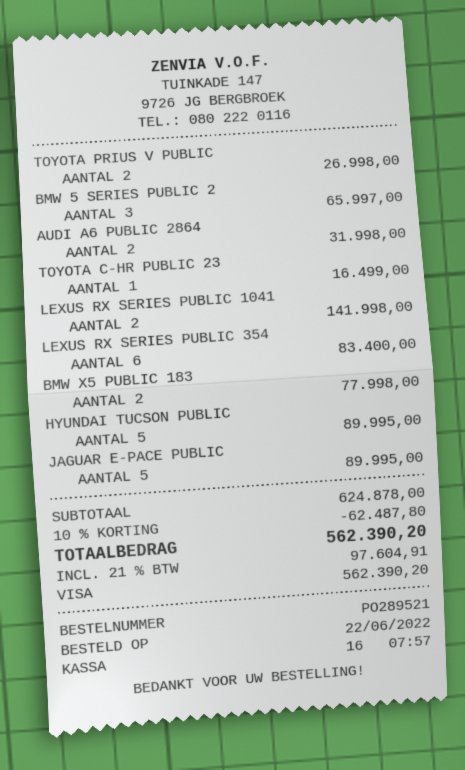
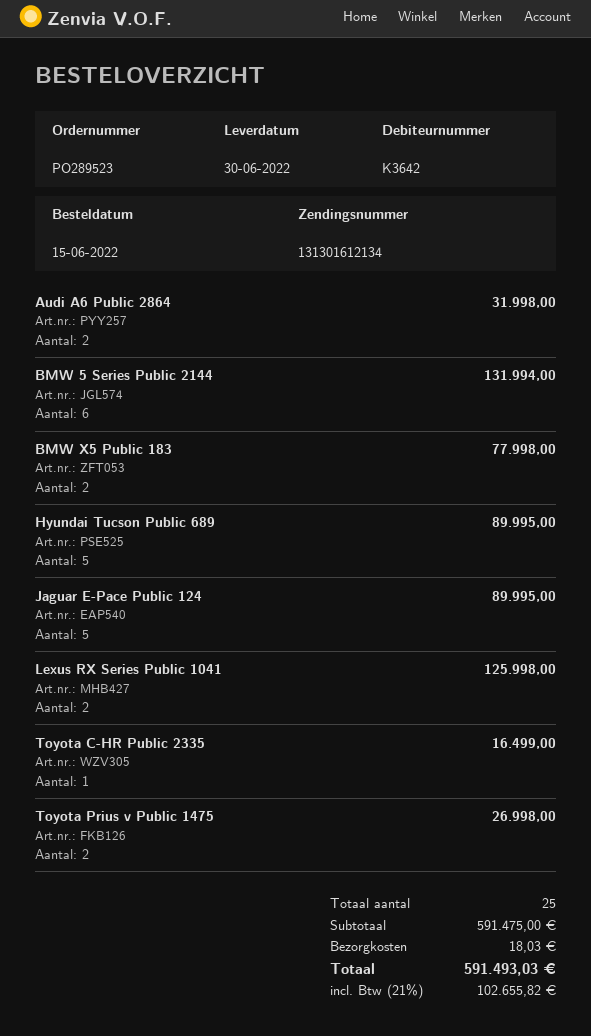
order number: PO289521 -> PO289523
order date: 2022-06-22 -> 2022-06-15
BMW 5 SERIES PUBLIC 2: 3 for 65997.00 -> 6 for 131994.00
LEXUS RX SERIES PUBLIC 1041: 2 for 141998.00 -> 2 for 125998.00
LEXUS RX SERIES PUBLIC 354: 6 for 83400.00 -> none
subtotal: 624878.00 -> 591475.00
discount: 10% = 62487.80 -> none
shipping: none -> 18.03
tax: 21% = 97604.91 -> 21% = 102655.82
total: 562390.20 -> 591493.03

